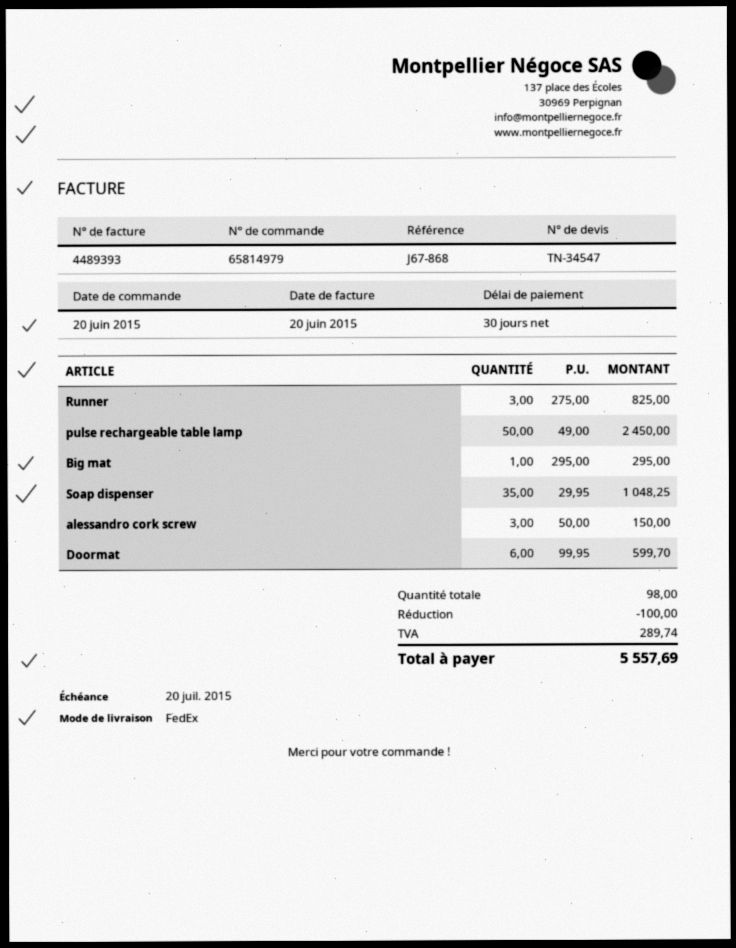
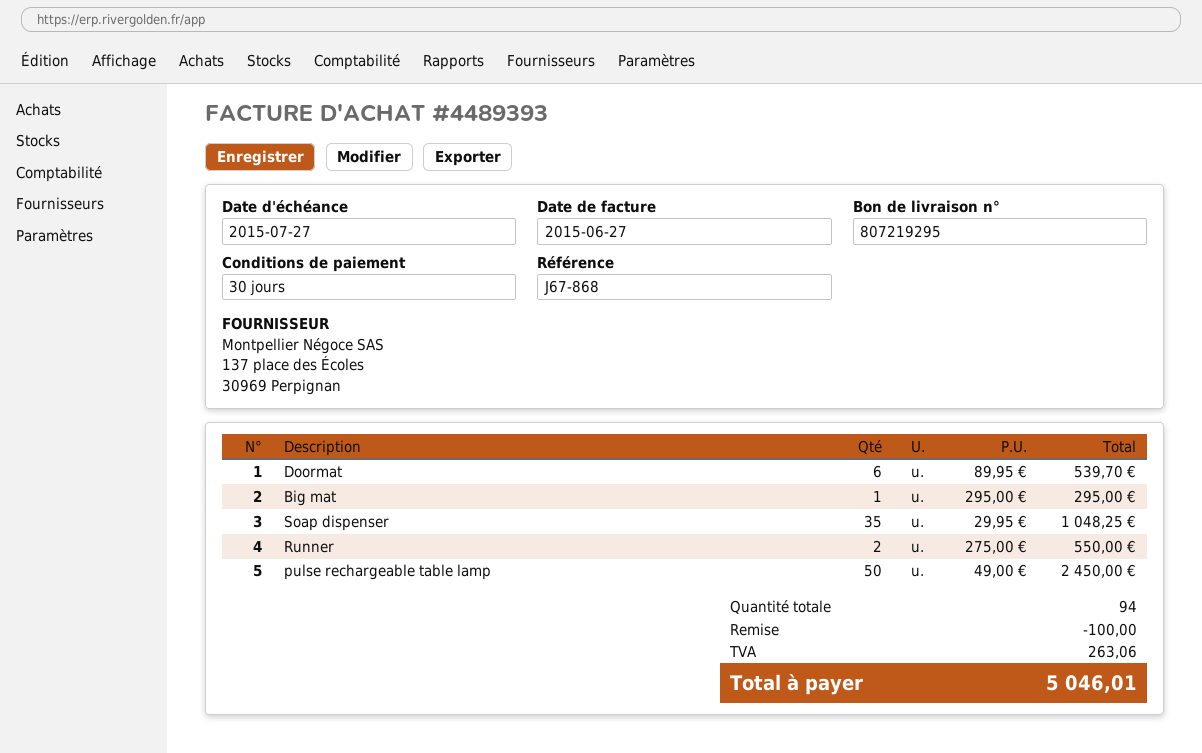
invoice date: 2015-06-20 -> 2015-06-27
due date: 2015-07-20 -> 2015-07-27
Runner: 3 x 275.00 = 825.00 -> 2 x 275.00 = 550.00
alessandro cork screw: 3 x 50.00 = 150.00 -> none
Doormat: 6 x 99.95 = 599.70 -> 6 x 89.95 = 539.70
total quantity: 98 -> 94
tax: 289.74 -> 263.06
total: 5557.69 -> 5046.01

